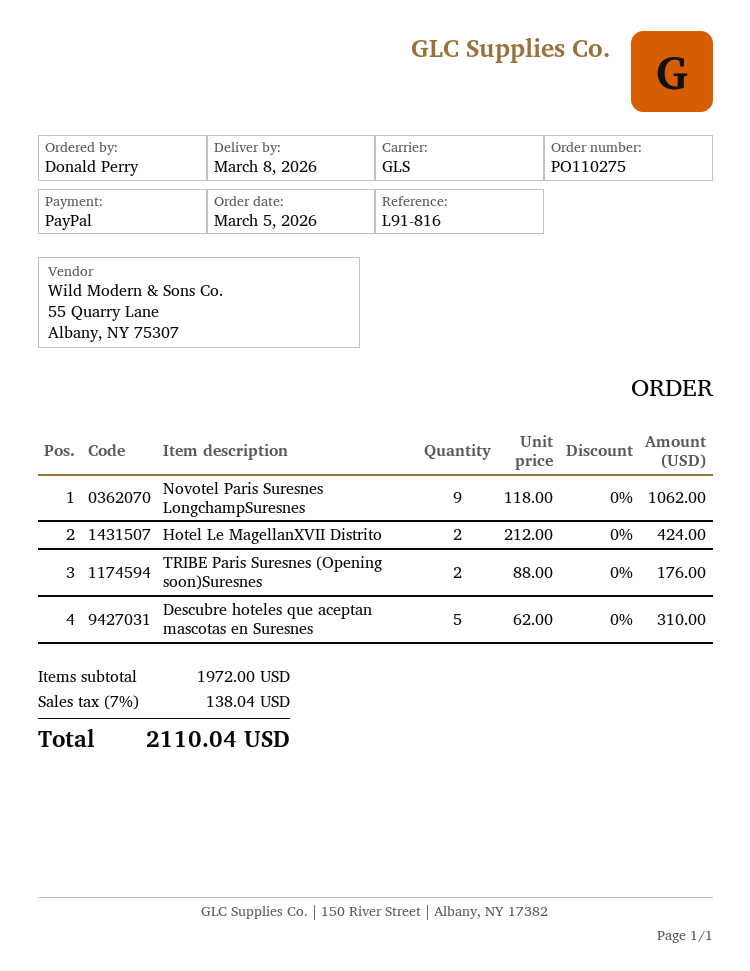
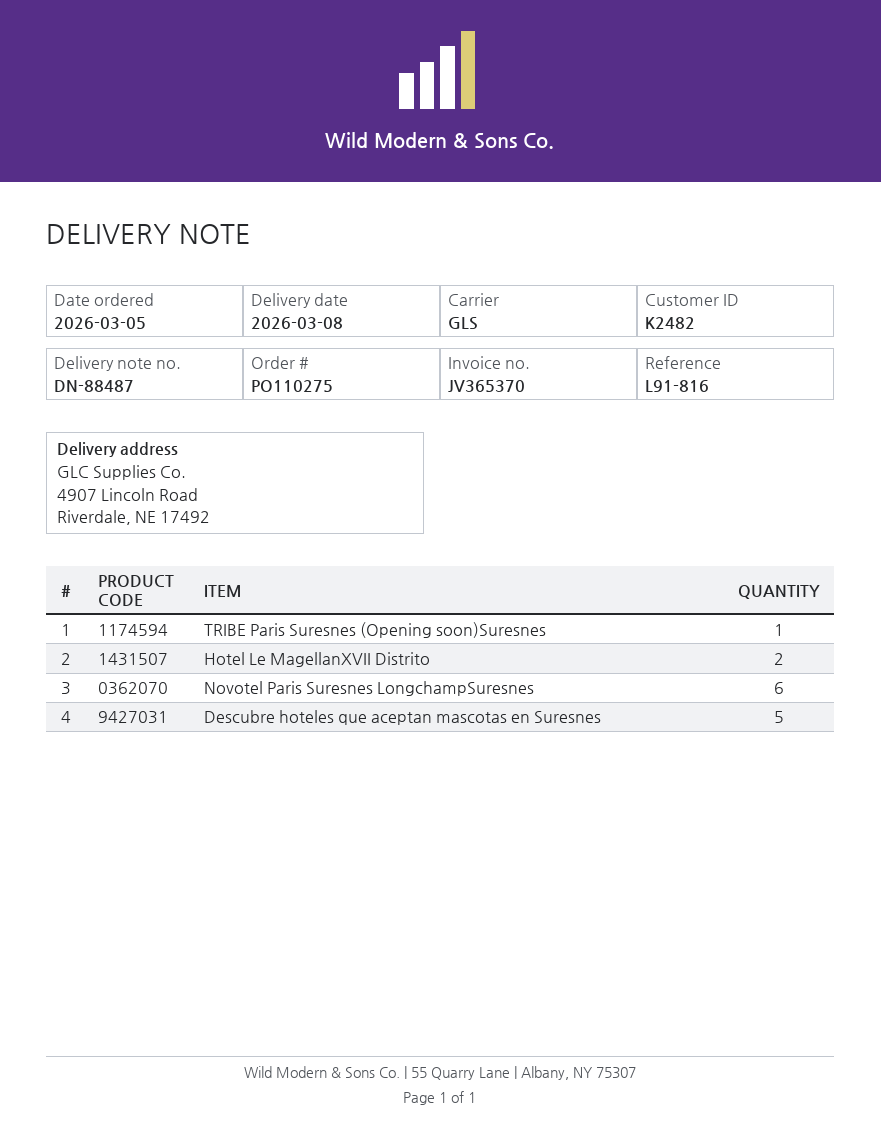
Novotel Paris Suresnes LongchampSuresnes: 9 -> 6
TRIBE Paris Suresnes (Opening soon)Suresnes: 2 -> 1

